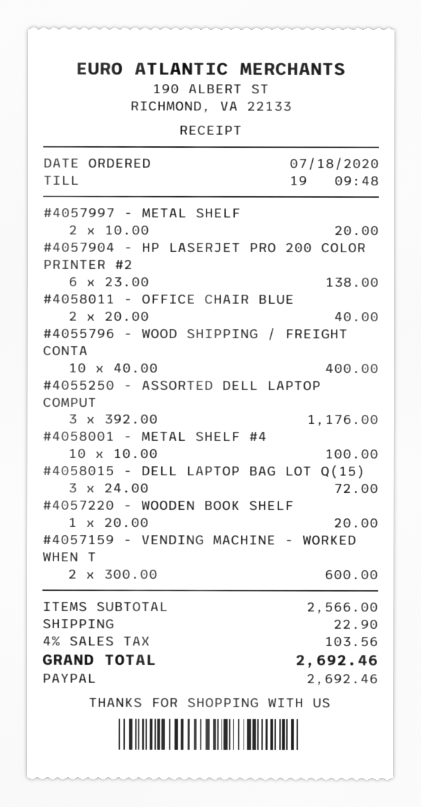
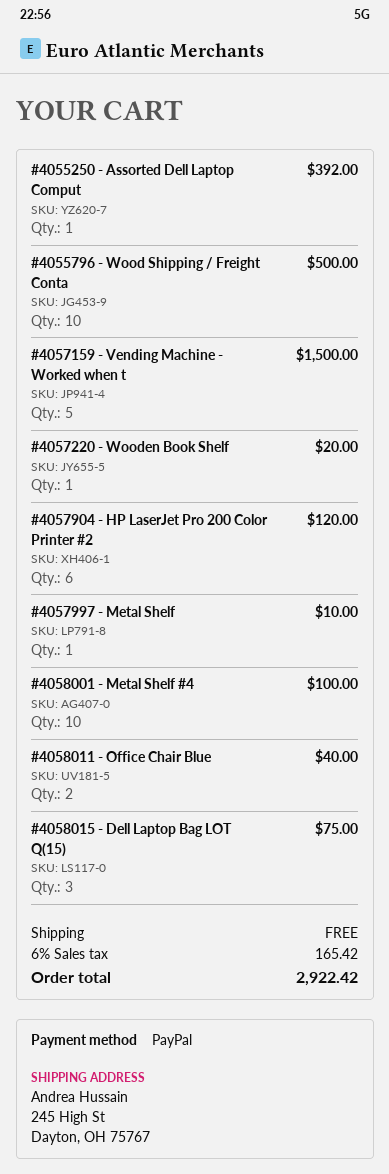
#4057997 - METAL SHELF: 2 for 20.00 -> 1 for 10.00
#4057904 - HP LASERJET PRO 200 COLOR PRINTER #2: 6 for 138.00 -> 6 for 120.00
#4055796 - WOOD SHIPPING / FREIGHT CONTA: 10 for 400.00 -> 10 for 500.00
#4055250 - ASSORTED DELL LAPTOP COMPUT: 3 for 1176.00 -> 1 for 392.00
#4058015 - DELL LAPTOP BAG LOT Q(15): 3 for 72.00 -> 3 for 75.00
#4057159 - VENDING MACHINE - WORKED WHEN T: 2 for 600.00 -> 5 for 1500.00
shipping: 22.90 -> 0.00
tax: 4% = 103.56 -> 6% = 165.42
total: 2692.46 -> 2922.42

